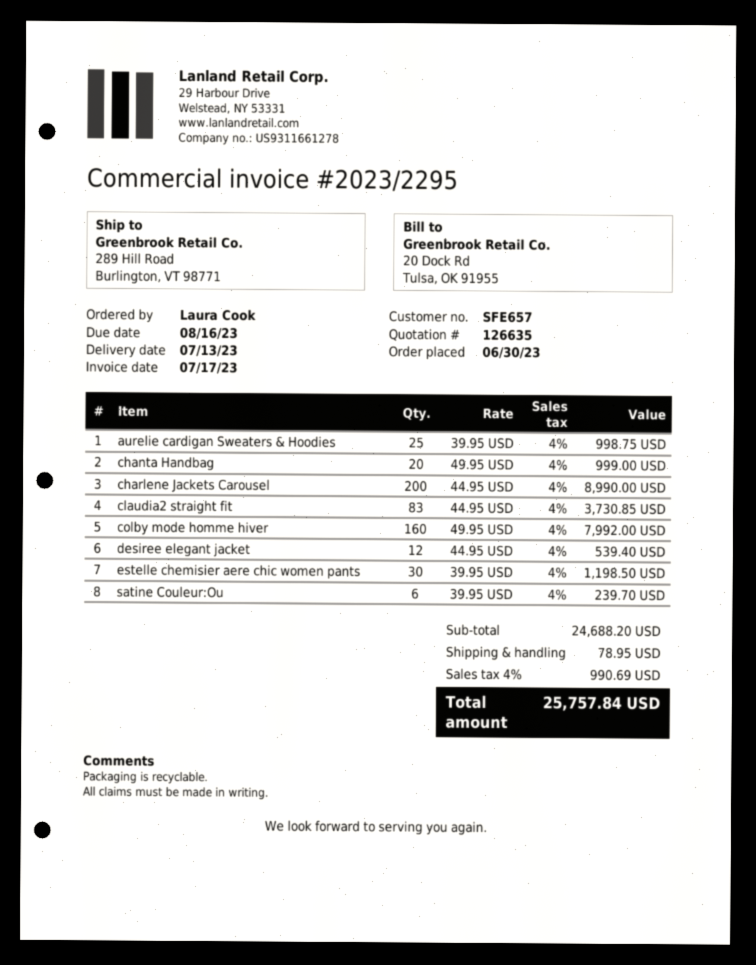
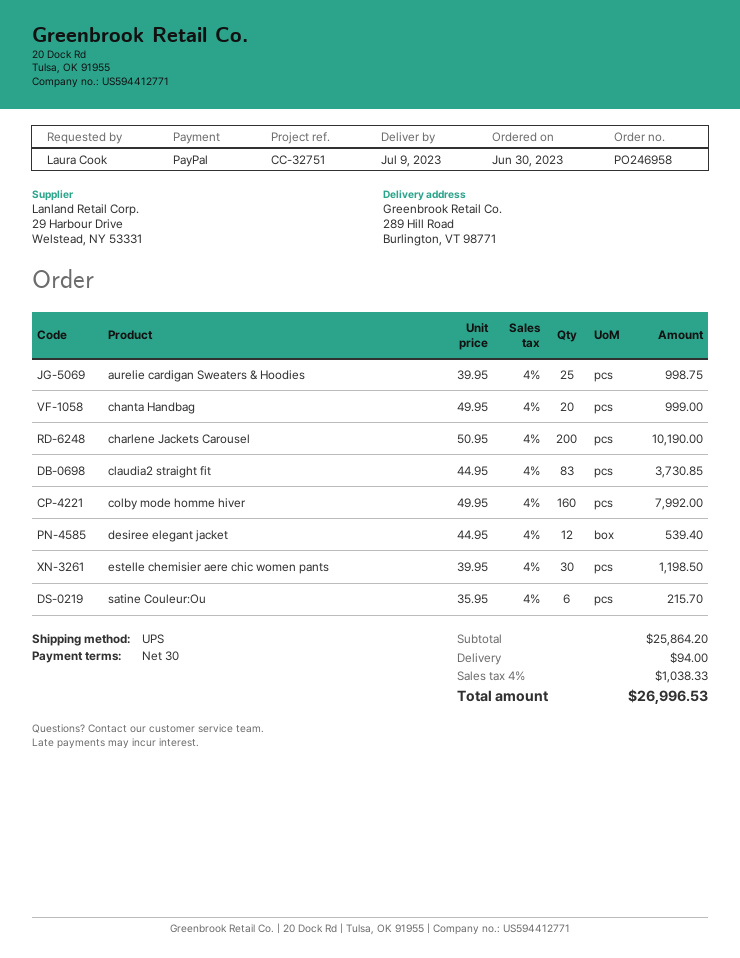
delivery date: 2023-07-13 -> 2023-07-09
charlene Jackets Carousel: 200 x 44.95 = 8990.00 -> 200 x 50.95 = 10190.00
satine Couleur:Ou: 6 x 39.95 = 239.70 -> 6 x 35.95 = 215.70
subtotal: 24688.20 -> 25864.20
shipping: 78.95 -> 94.00
tax: 4% = 990.69 -> 4% = 1038.33
total: 25757.84 -> 26996.53

